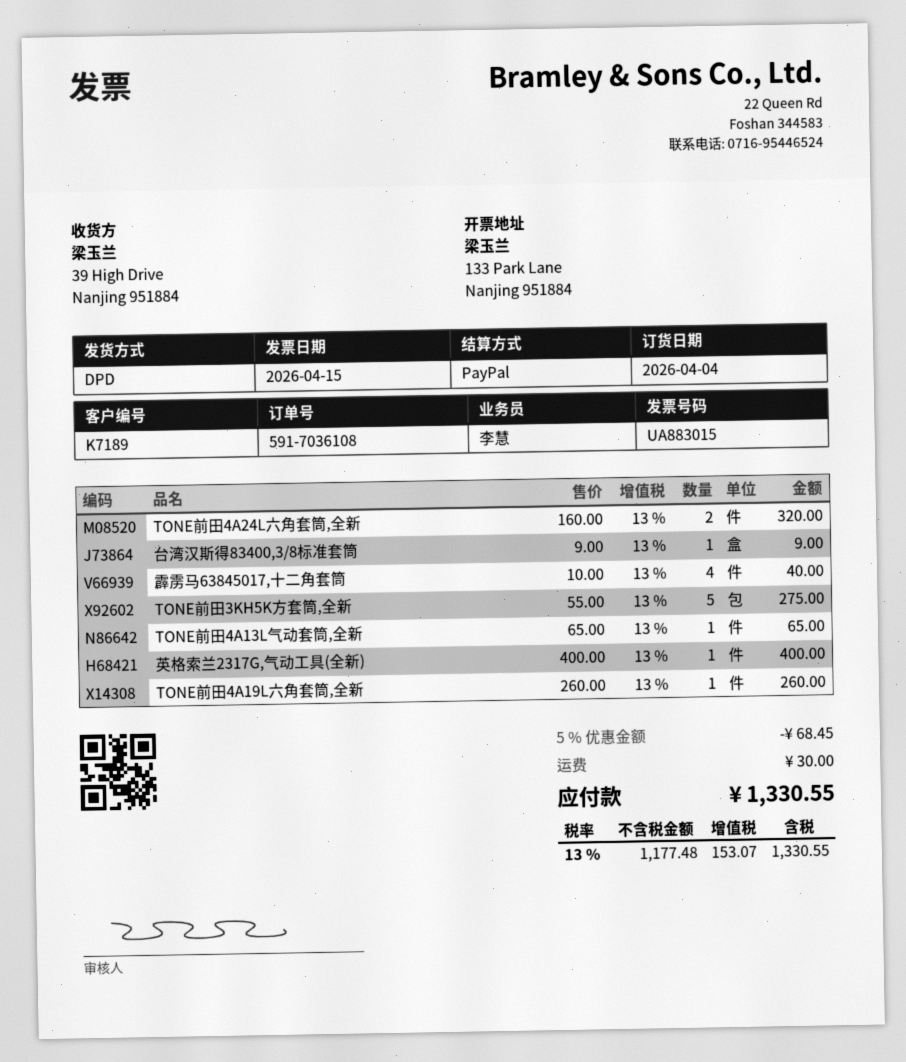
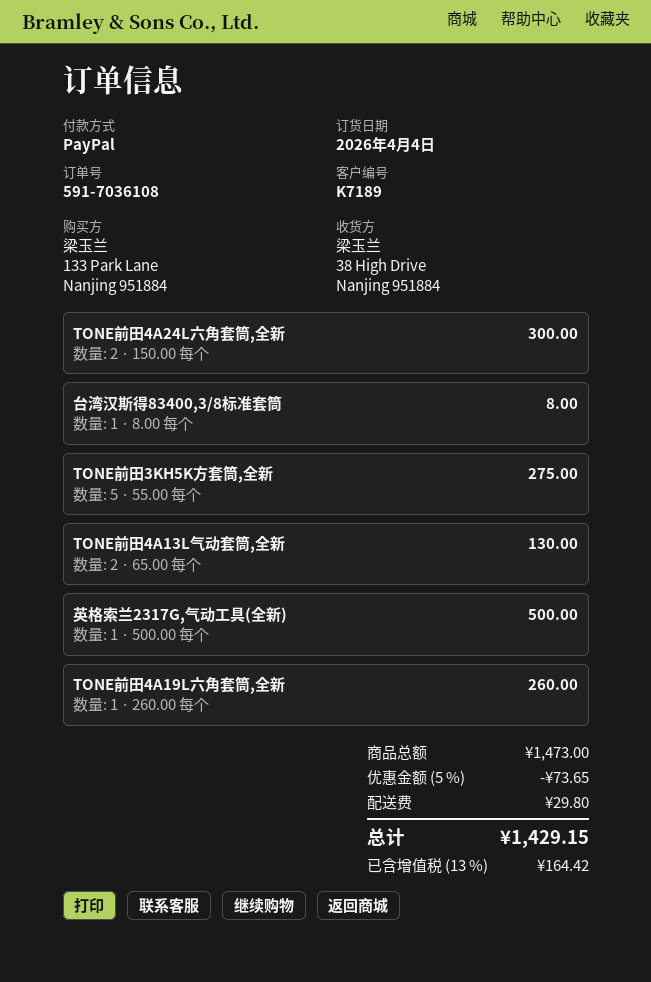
ship to: 39 High Drive, Nanjing 951884 -> 38 High Drive, Nanjing 951884
TONE前田4A24L六角套筒,全新: 2 x 160.00 = 320.00 -> 2 x 150.00 = 300.00
台湾汉斯得83400,3/8标准套筒: 1 x 9.00 = 9.00 -> 1 x 8.00 = 8.00
霹雳马63845017,十二角套筒: 4 x 10.00 = 40.00 -> none
TONE前田4A13L气动套筒,全新: 1 x 65.00 = 65.00 -> 2 x 65.00 = 130.00
英格索兰2317G,气动工具(全新): 1 x 400.00 = 400.00 -> 1 x 500.00 = 500.00
discount: 5% = 68.45 -> 5% = 73.65
shipping: 30.00 -> 29.80
tax: 13% = 153.07 -> 13% = 164.42
total: 1330.55 -> 1429.15

